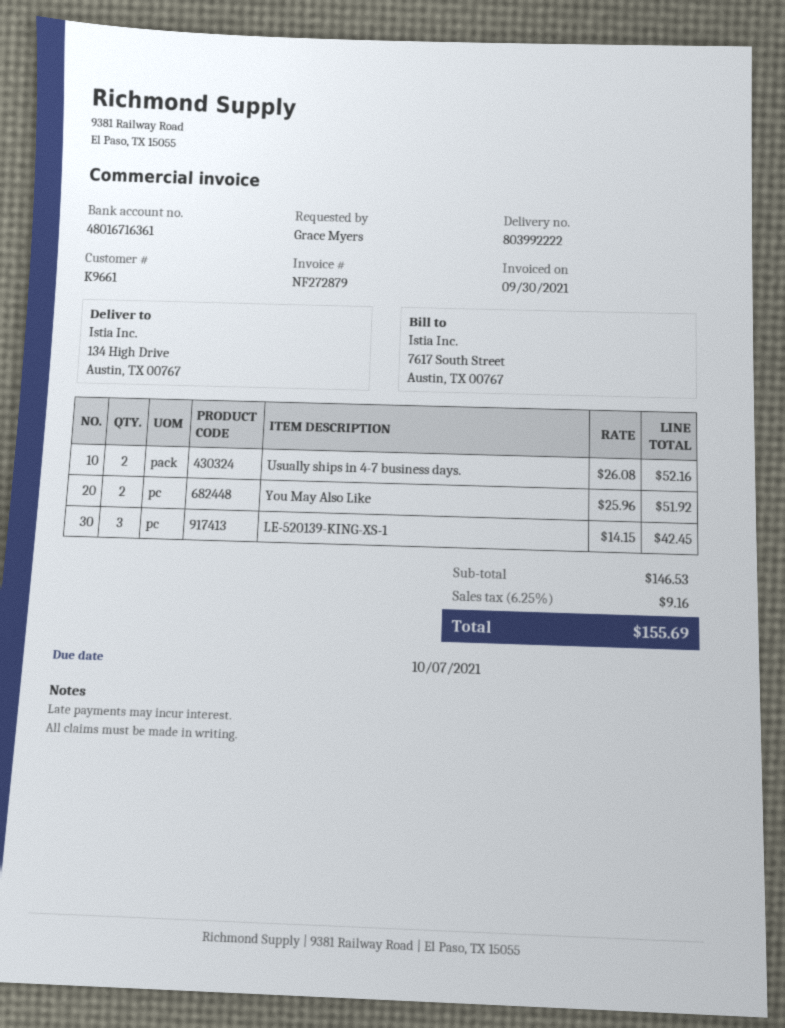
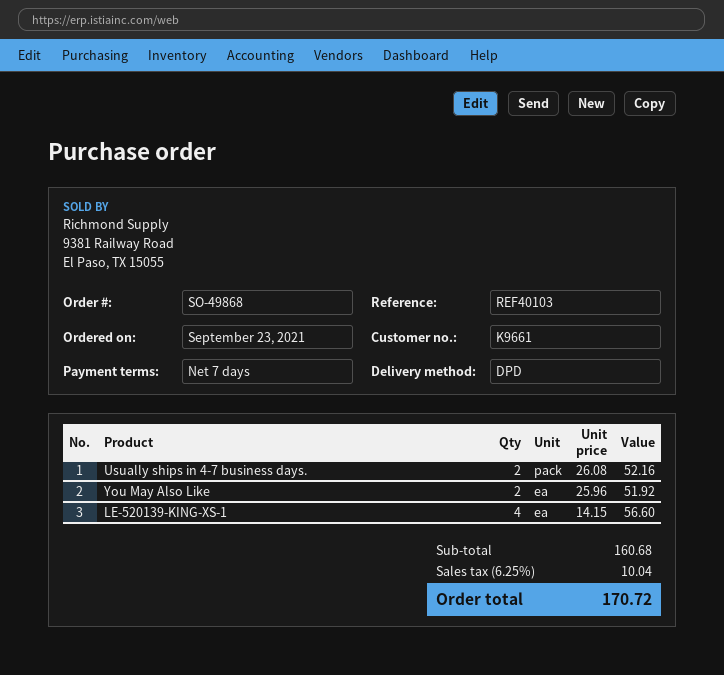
LE-520139-KING-XS-1: 3 x 14.15 = 42.45 -> 4 x 14.15 = 56.60
subtotal: 146.53 -> 160.68
tax: 6.25% = 9.16 -> 6.25% = 10.04
total: 155.69 -> 170.72

